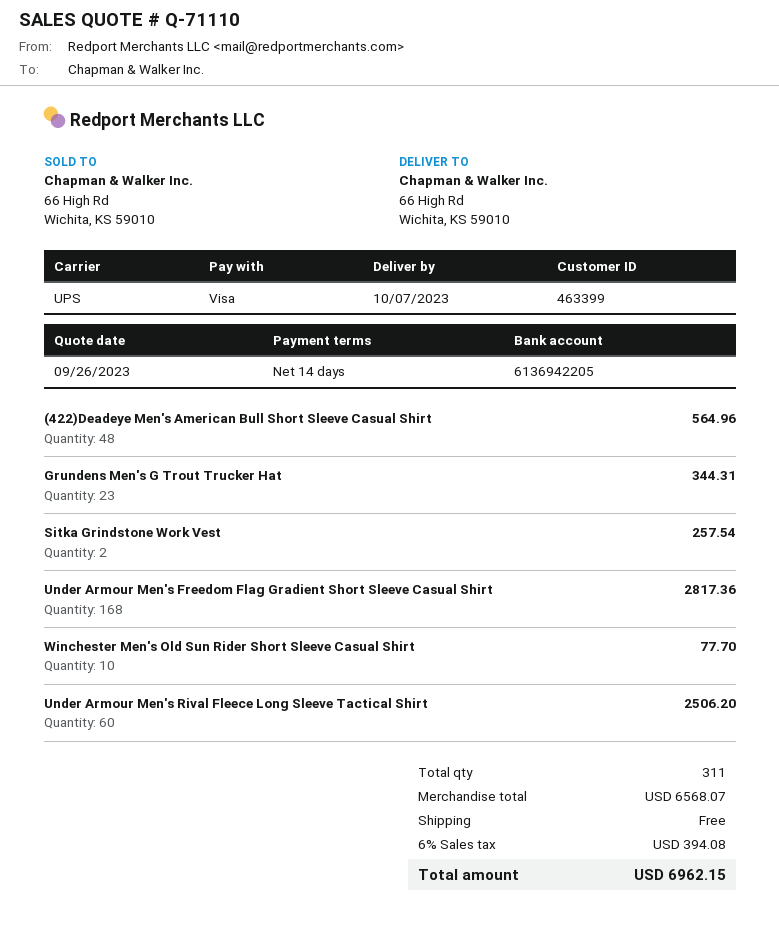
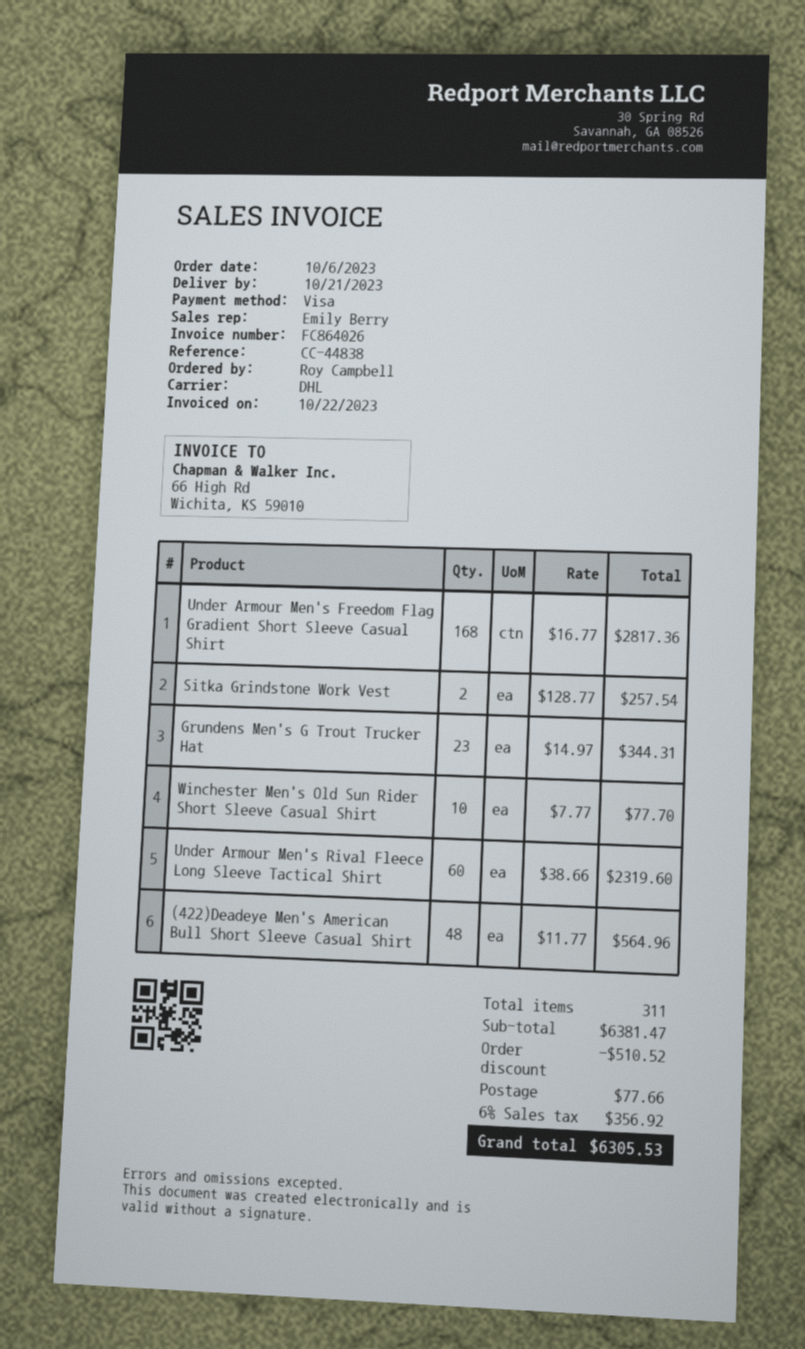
delivery date: 2023-10-07 -> 2023-10-21
shipping method: UPS -> DHL
Under Armour Men's Rival Fleece Long Sleeve Tactical Shirt: 60 for 2506.20 -> 60 for 2319.60
subtotal: 6568.07 -> 6381.47
discount: none -> 510.52
shipping: 0.00 -> 77.66
tax: 6% = 394.08 -> 6% = 356.92
total: 6962.15 -> 6305.53

